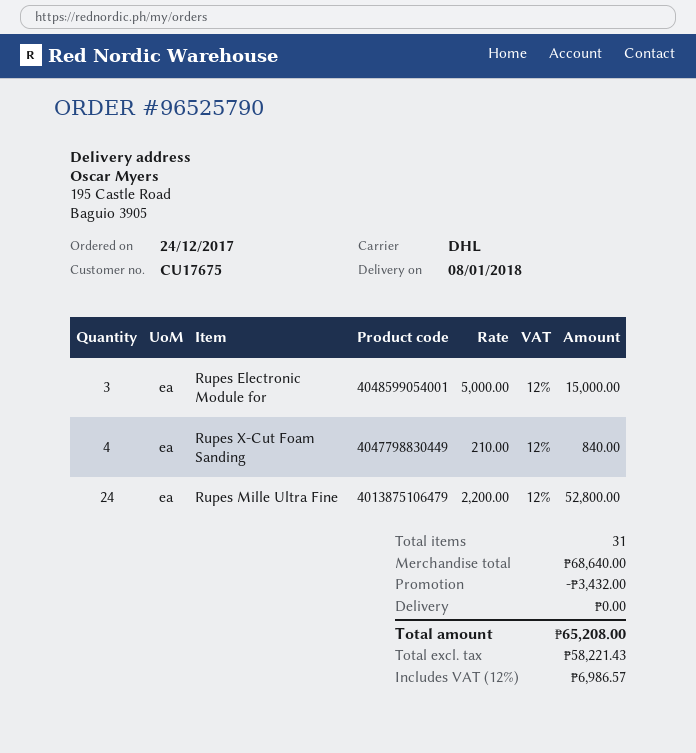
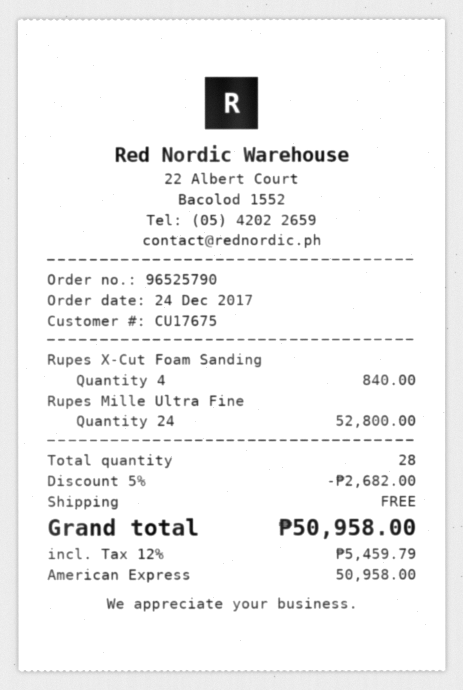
Rupes Electronic Module for: 3 for 15000.00 -> none
total quantity: 31 -> 28
discount: 3432.00 -> 2682.00
tax: 12% = 6986.57 -> 12% = 5459.79
total: 65208.00 -> 50958.00

